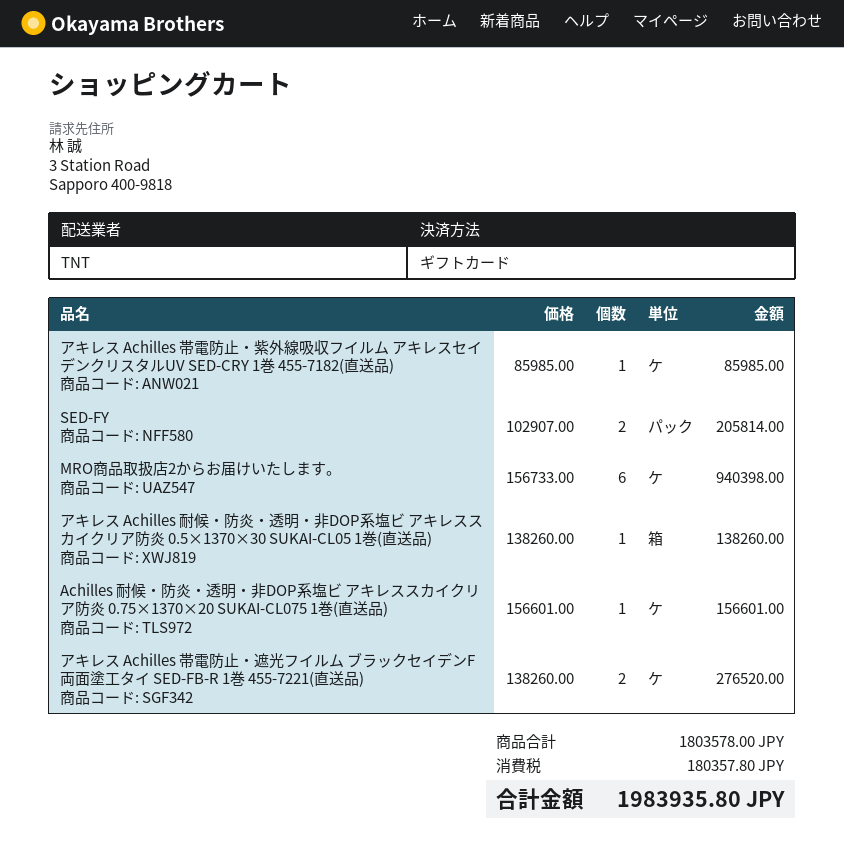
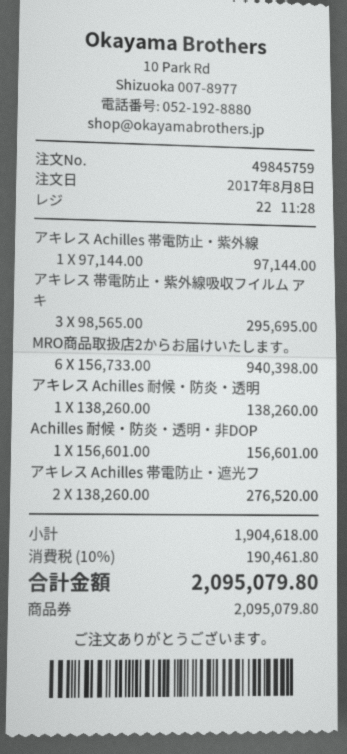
アキレス Achilles 帯電防止・紫外線吸収フイルム アキレスセイデンクリスタルUV SED-CRY 1巻 455-7182(直送品): 1 x 85985.00 = 85985.00 -> 1 x 97144.00 = 97144.00
SED-FY: 2 x 102907.00 = 205814.00 -> none
アキレス 帯電防止・紫外線吸収フイルム アキ: none -> 3 x 98565.00 = 295695.00
subtotal: 1803578.00 -> 1904618.00
tax: 180357.80 -> 190461.80
total: 1983935.80 -> 2095079.80

